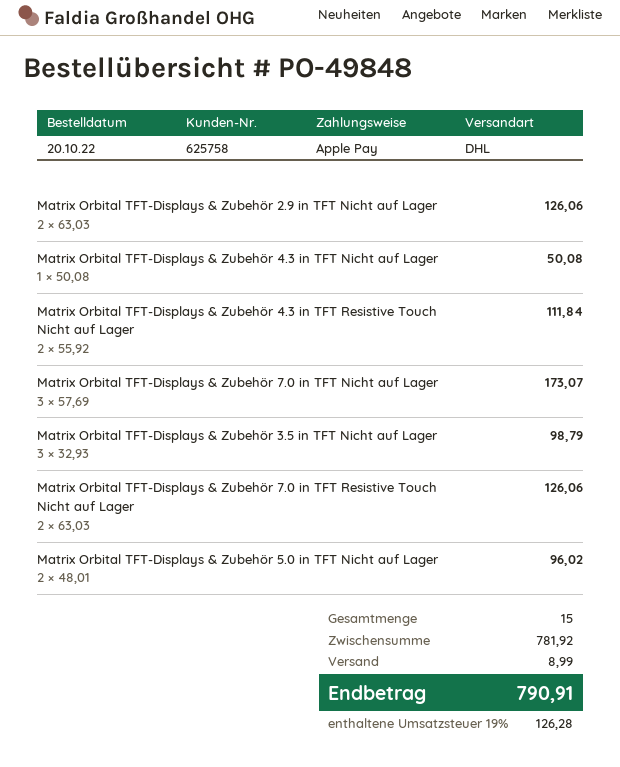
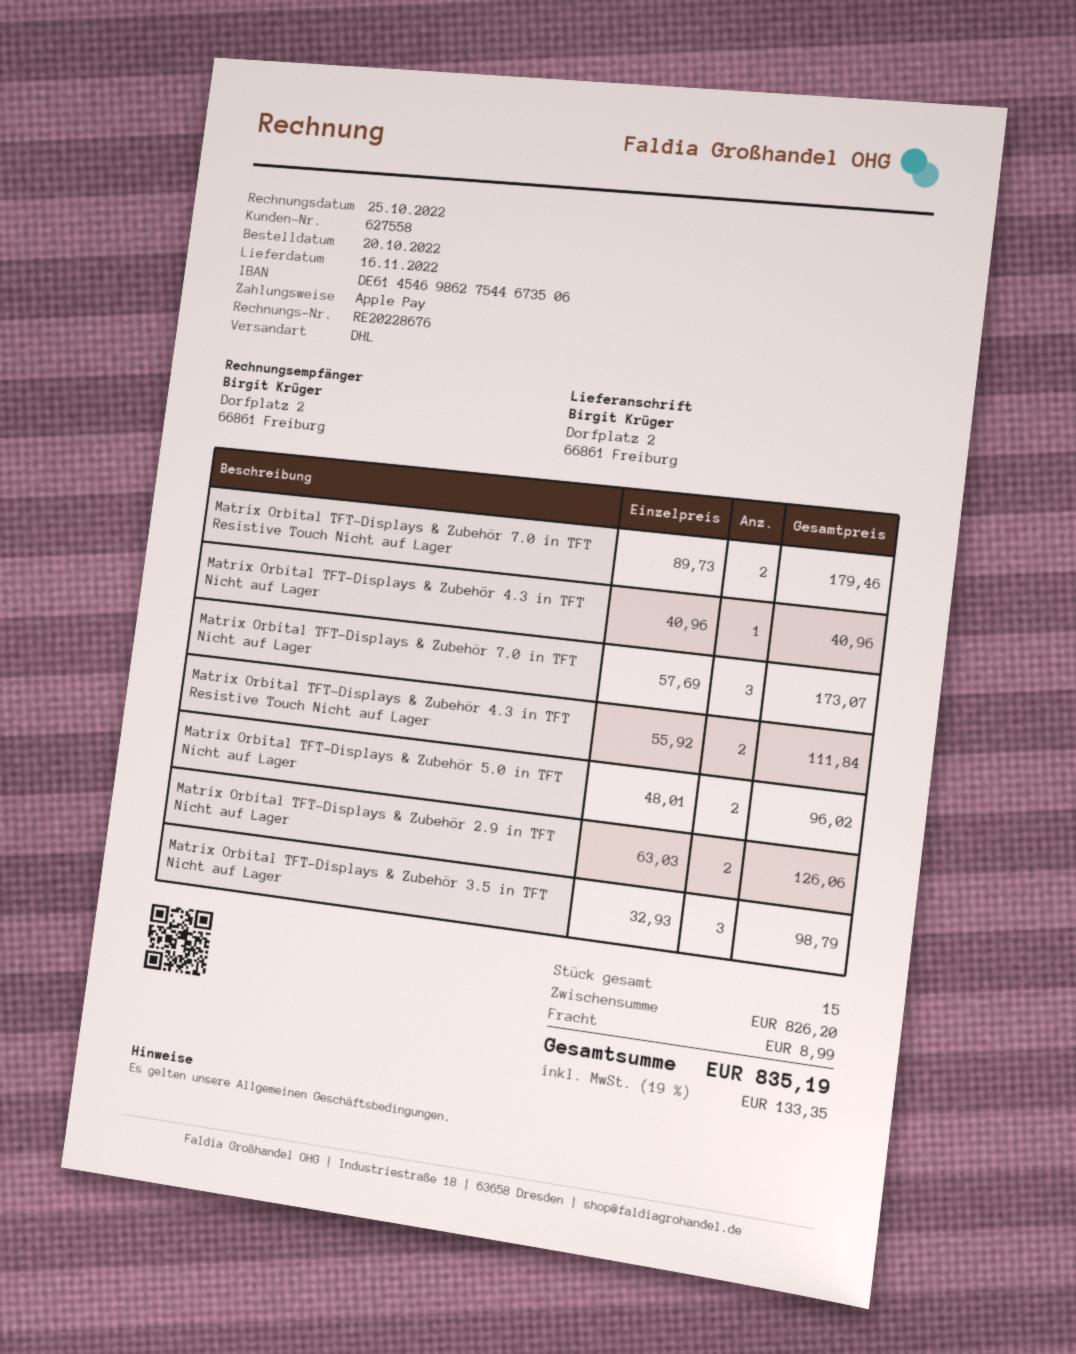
customer number: 625758 -> 627558
Matrix Orbital TFT-Displays & Zubehör 4.3 in TFT Nicht auf Lager: 1 x 50.08 = 50.08 -> 1 x 40.96 = 40.96
Matrix Orbital TFT-Displays & Zubehör 7.0 in TFT Resistive Touch Nicht auf Lager: 2 x 63.03 = 126.06 -> 2 x 89.73 = 179.46
subtotal: 781.92 -> 826.20
tax: 19% = 126.28 -> 19% = 133.35
total: 790.91 -> 835.19

